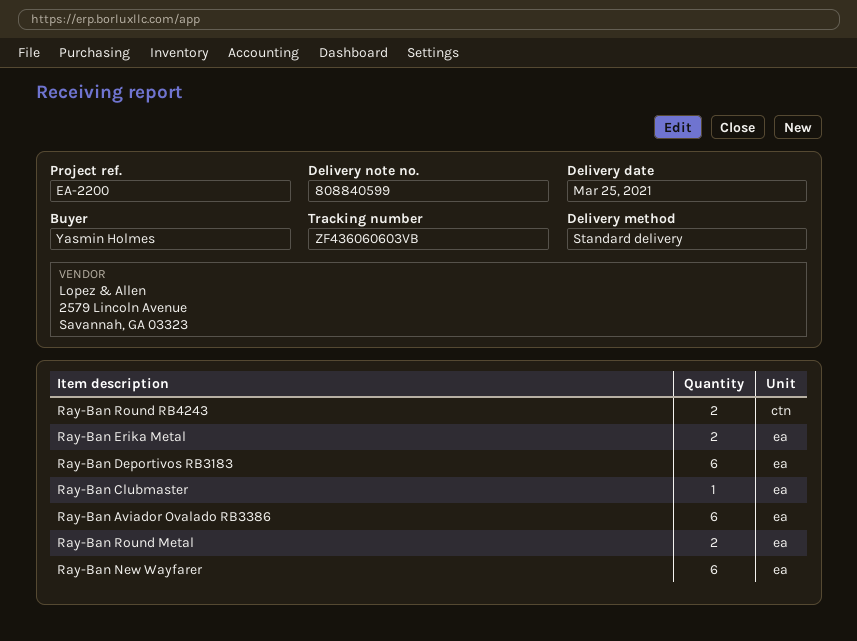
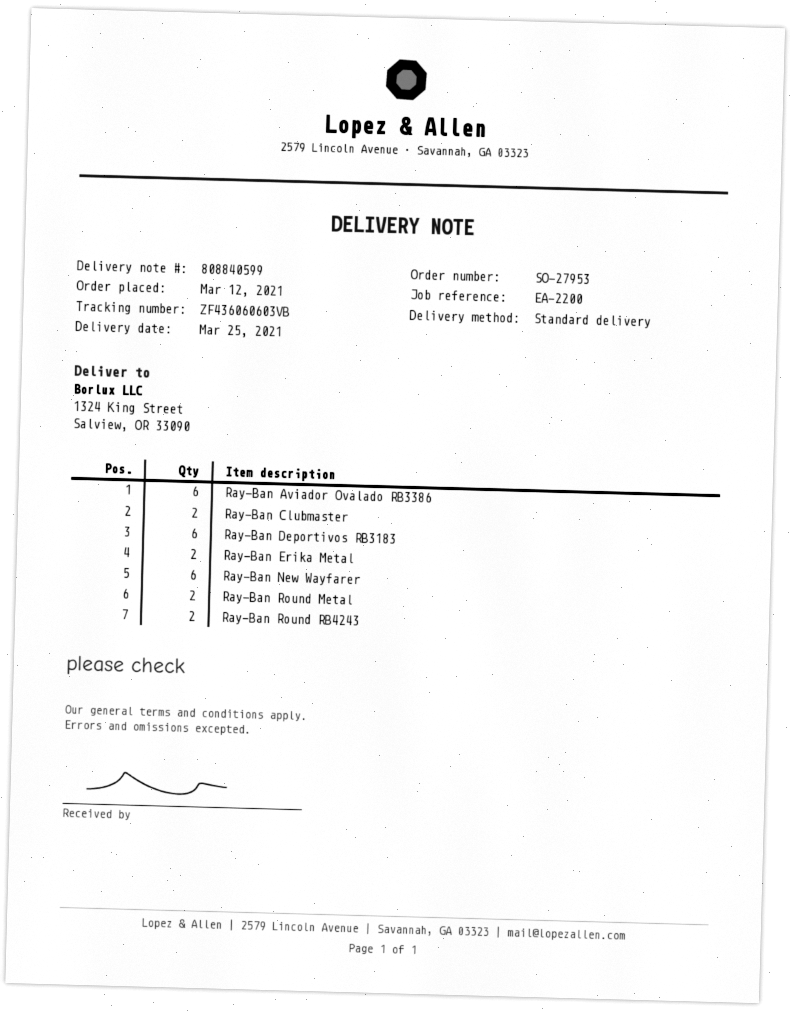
Ray-Ban Clubmaster: 1 -> 2

